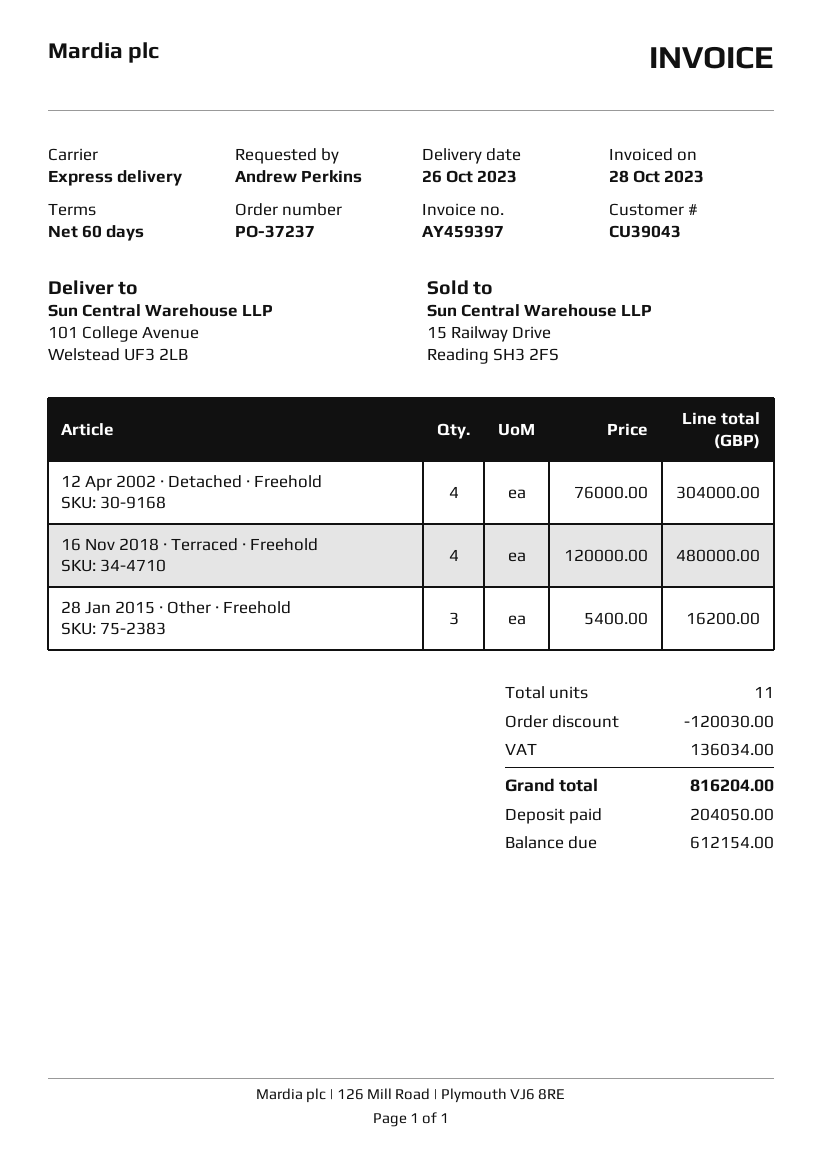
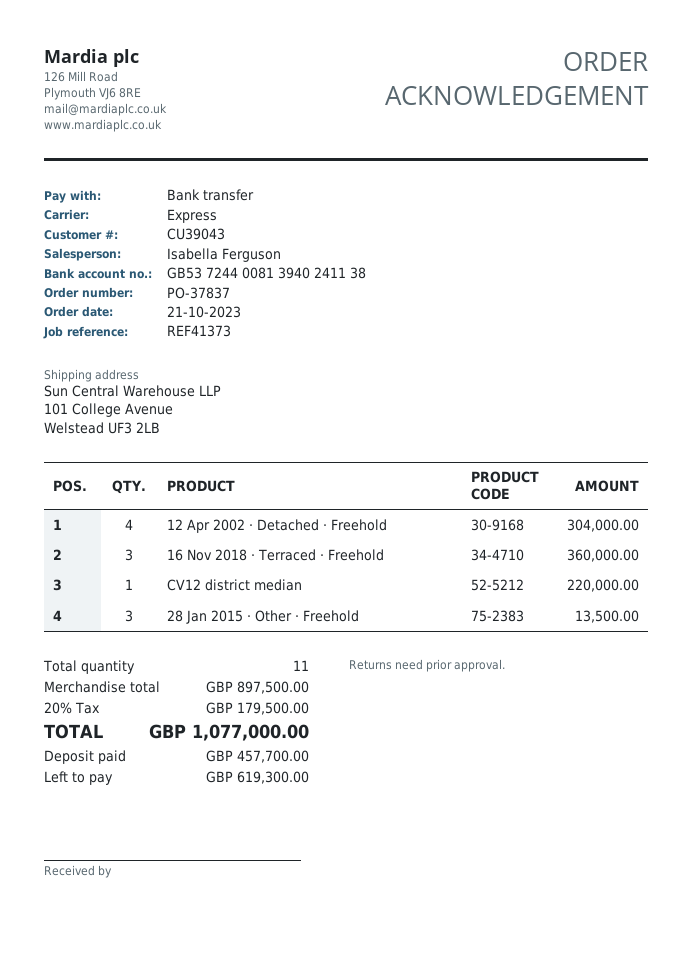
order number: PO-37237 -> PO-37837
16 Nov 2018 · Terraced · Freehold: 4 for 480000.00 -> 3 for 360000.00
28 Jan 2015 · Other · Freehold: 3 for 16200.00 -> 3 for 13500.00
CV12 district median: none -> 1 for 220000.00
discount: 120030.00 -> none
tax: 136034.00 -> 179500.00
total: 816204.00 -> 1077000.00
deposit: 204050.00 -> 457700.00
balance: 612154.00 -> 619300.00

